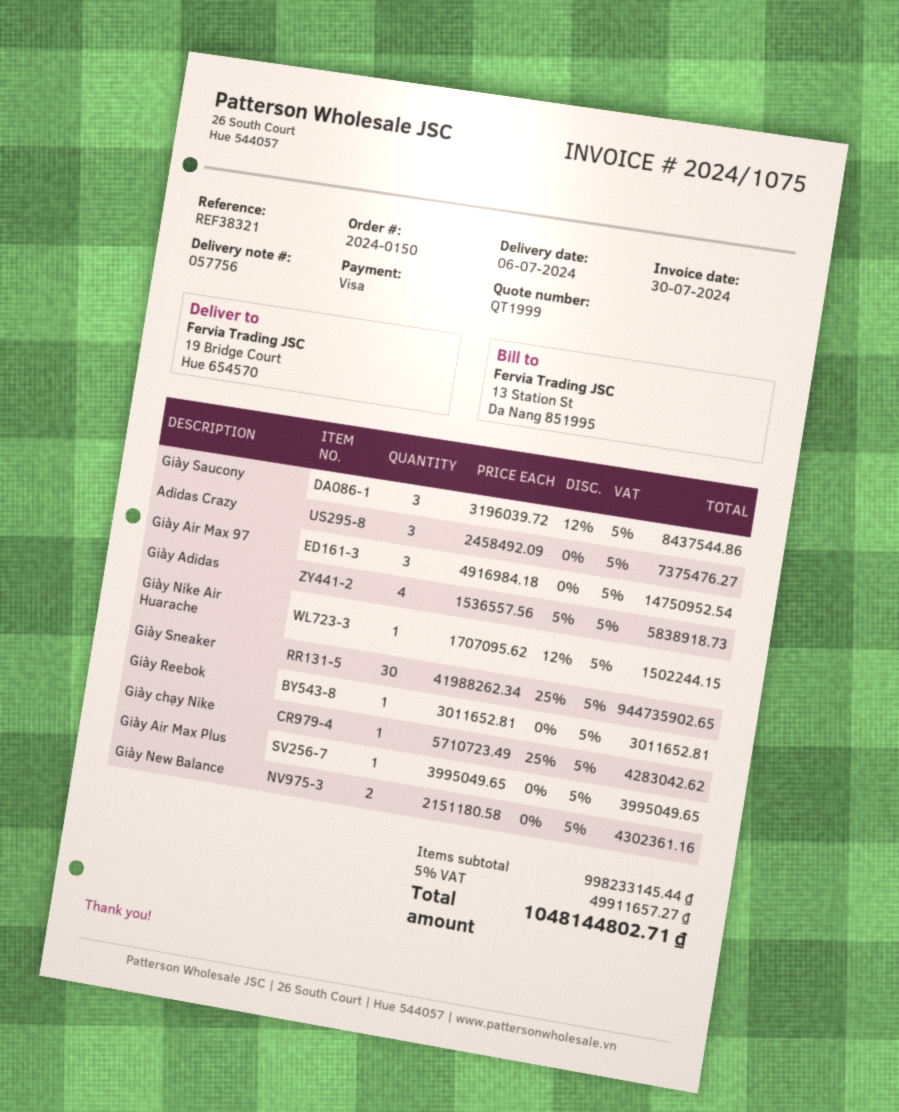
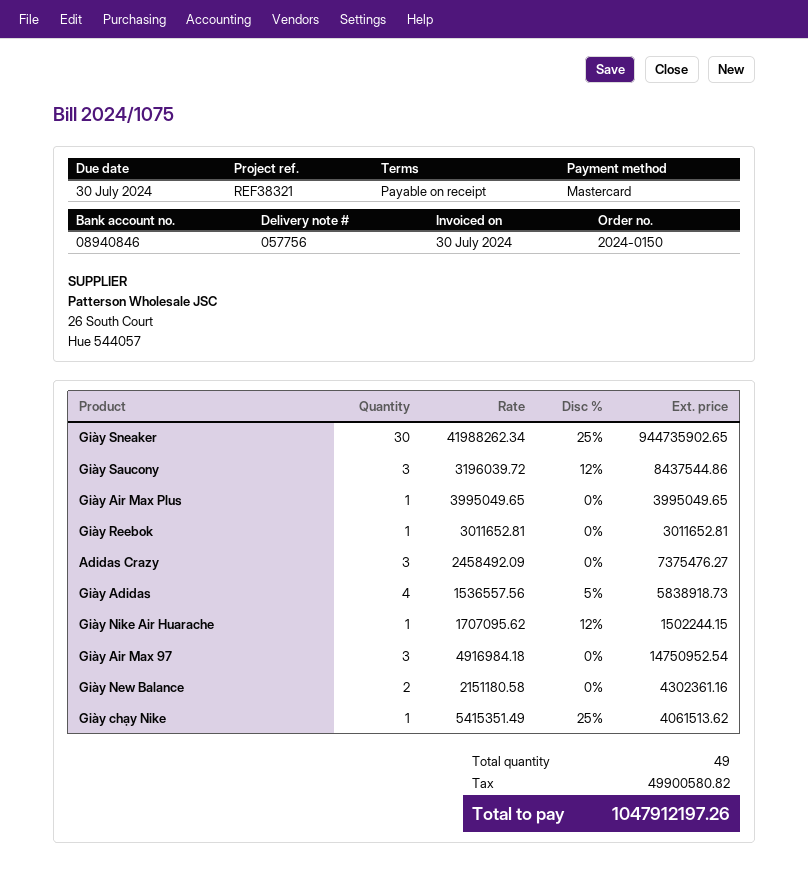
payment method: Visa -> Mastercard
Giày chạy Nike: 1 x 5710723.49 - 25% = 4283042.62 -> 1 x 5415351.49 - 25% = 4061513.62
tax: 49911657.27 -> 49900580.82
total: 1048144802.71 -> 1047912197.26

